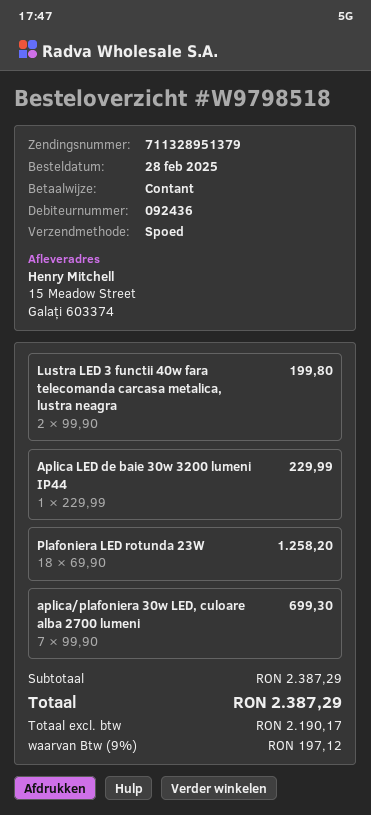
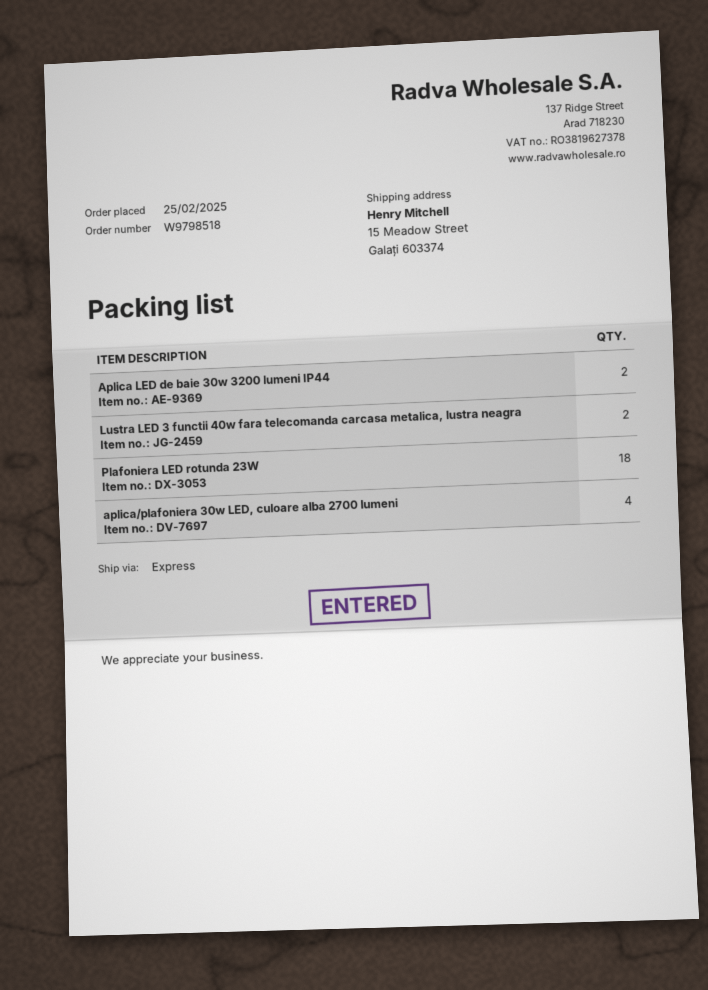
order date: 2025-02-28 -> 2025-02-25
Aplica LED de baie 30w 3200 lumeni IP44: 1 -> 2
aplica/plafoniera 30w LED, culoare alba 2700 lumeni: 7 -> 4

